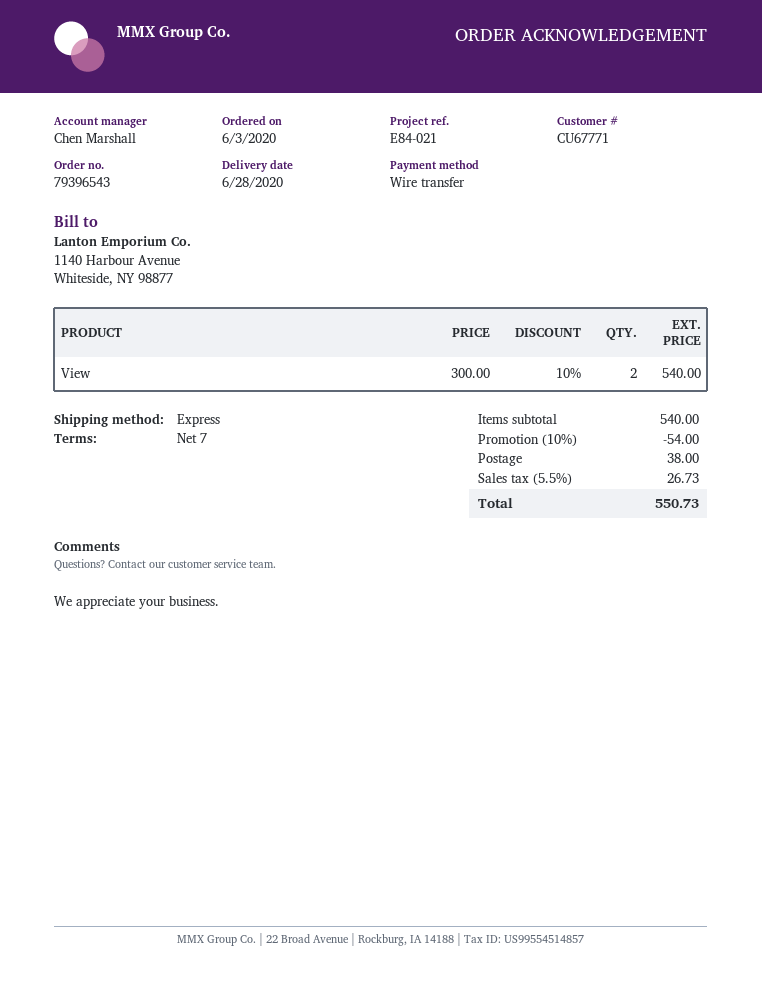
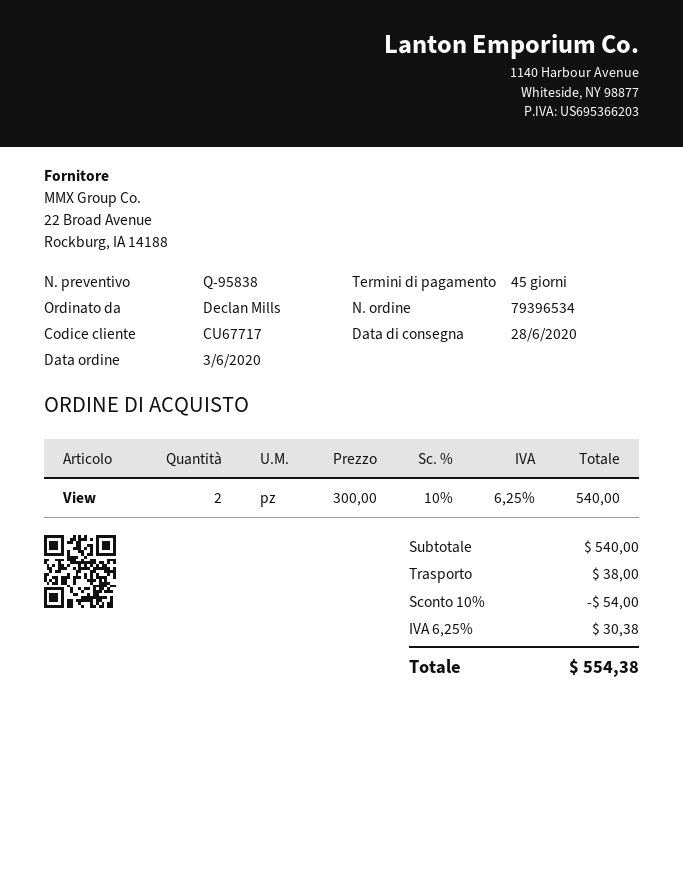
order number: 79396543 -> 79396534
payment terms: 7 days -> 45 days
customer number: CU67771 -> CU67717
tax: 5.5% = 26.73 -> 6.25% = 30.38
total: 550.73 -> 554.38

